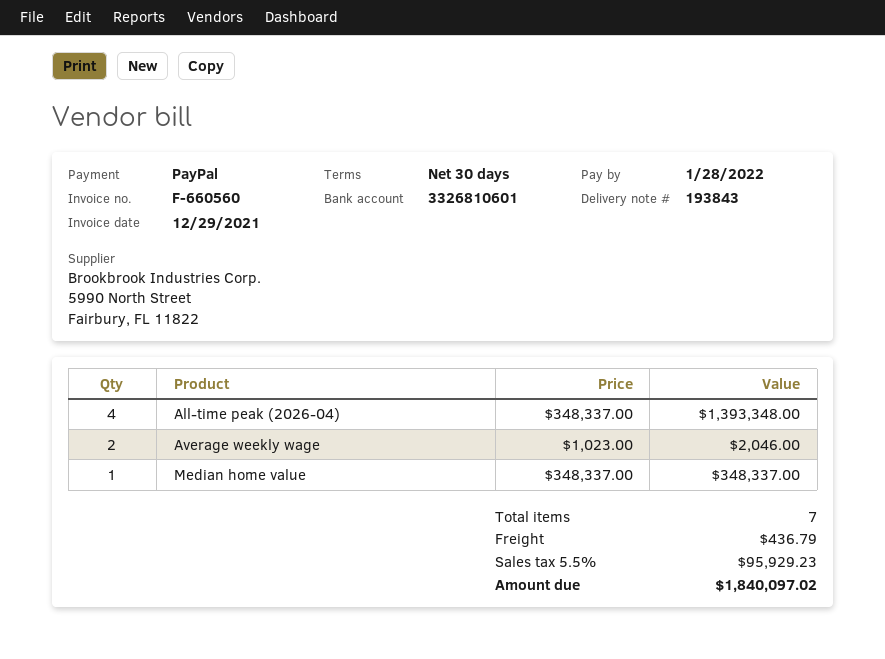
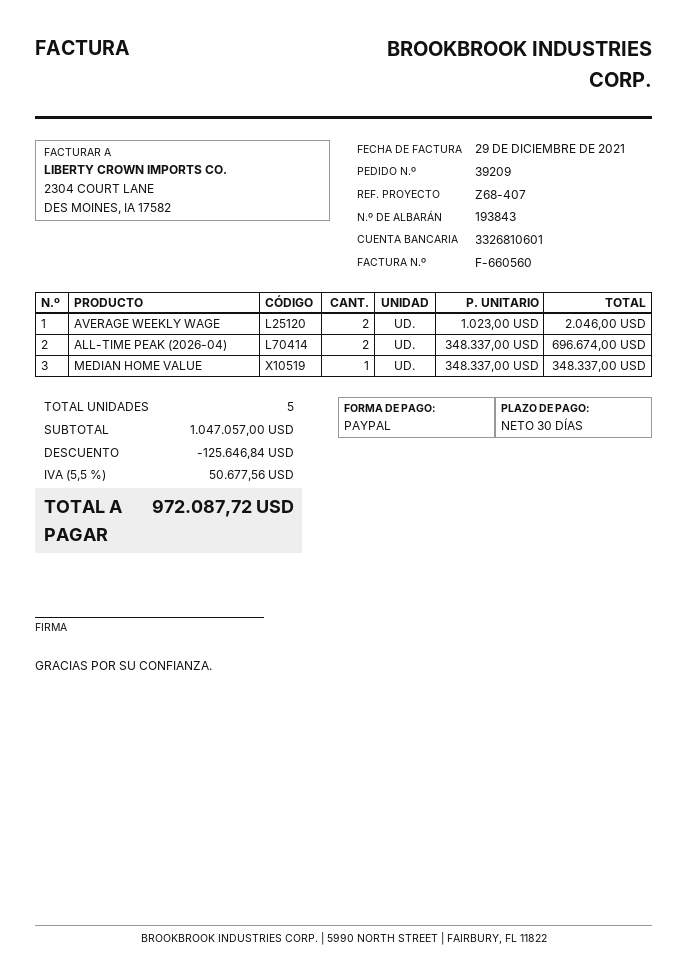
All-time peak (2026-04): 4 x 348337.00 = 1393348.00 -> 2 x 348337.00 = 696674.00
total quantity: 7 -> 5
discount: none -> 125646.84
shipping: 436.79 -> none
tax: 5.5% = 95929.23 -> 5.5% = 50677.56
total: 1840097.02 -> 972087.72

